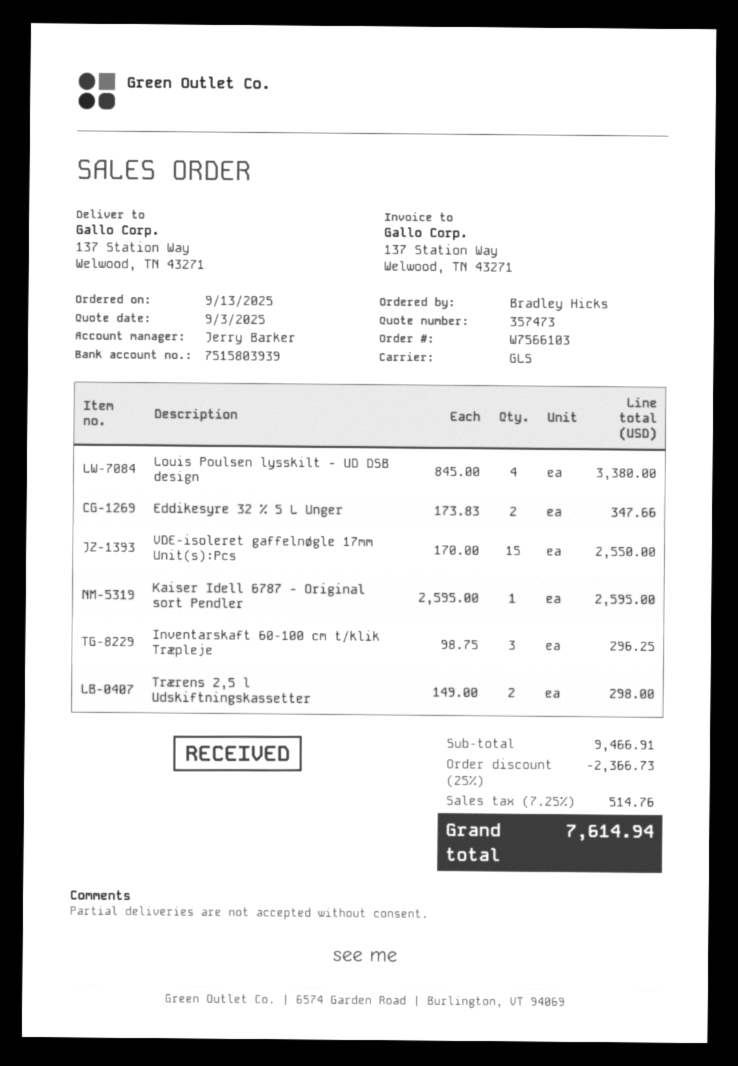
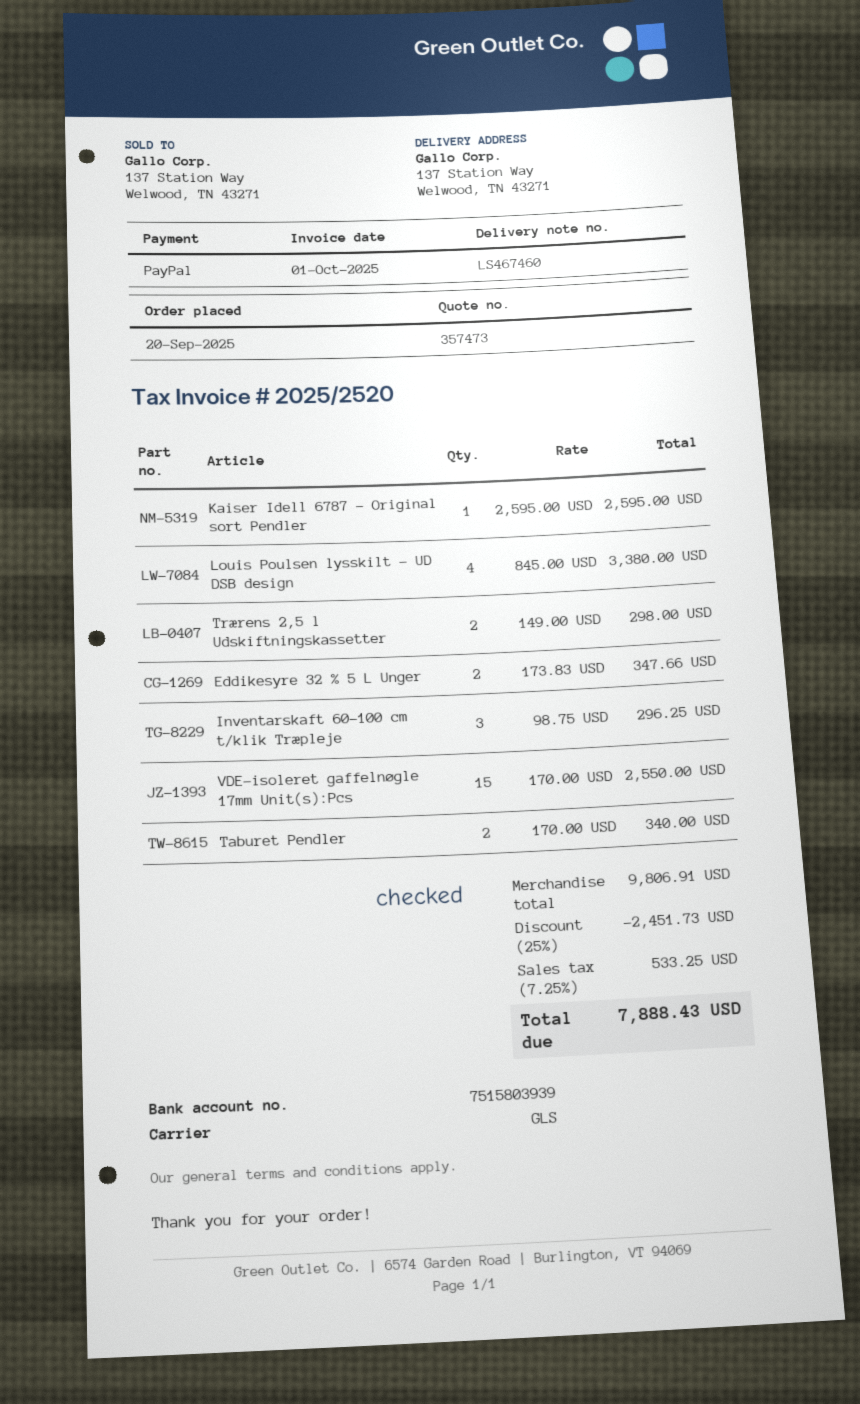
order date: 2025-09-13 -> 2025-09-20
Taburet Pendler: none -> 2 x 170.00 = 340.00
subtotal: 9466.91 -> 9806.91
discount: 25% = 2366.73 -> 25% = 2451.73
tax: 7.25% = 514.76 -> 7.25% = 533.25
total: 7614.94 -> 7888.43

